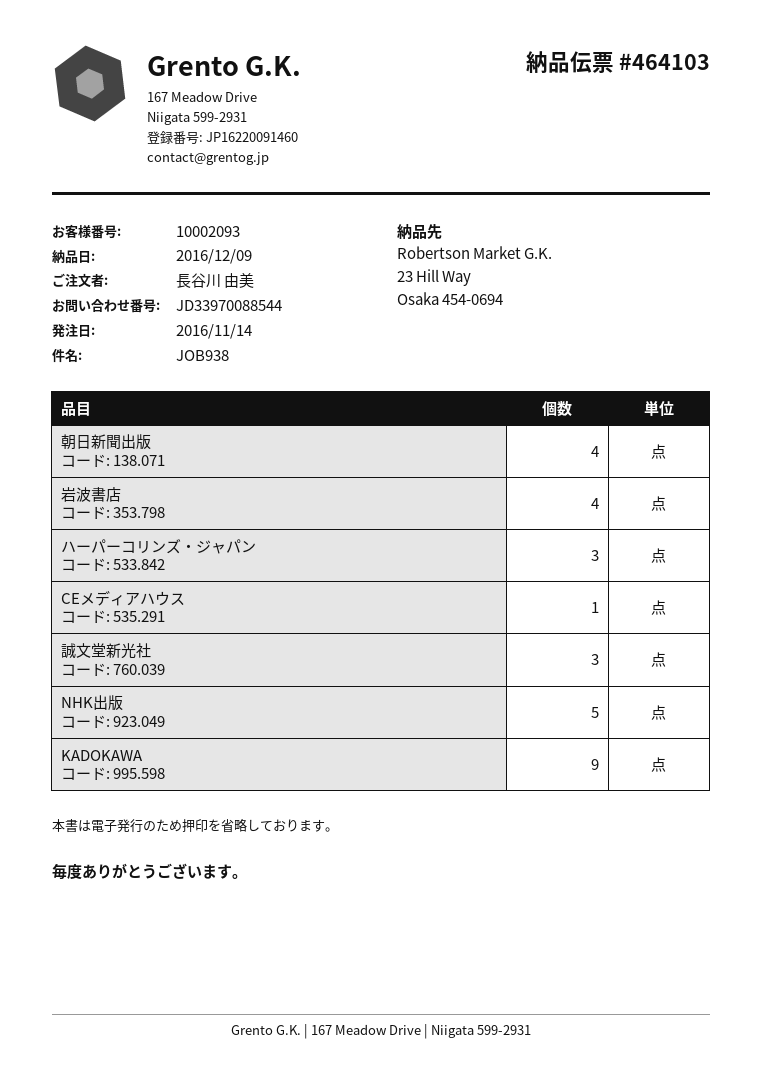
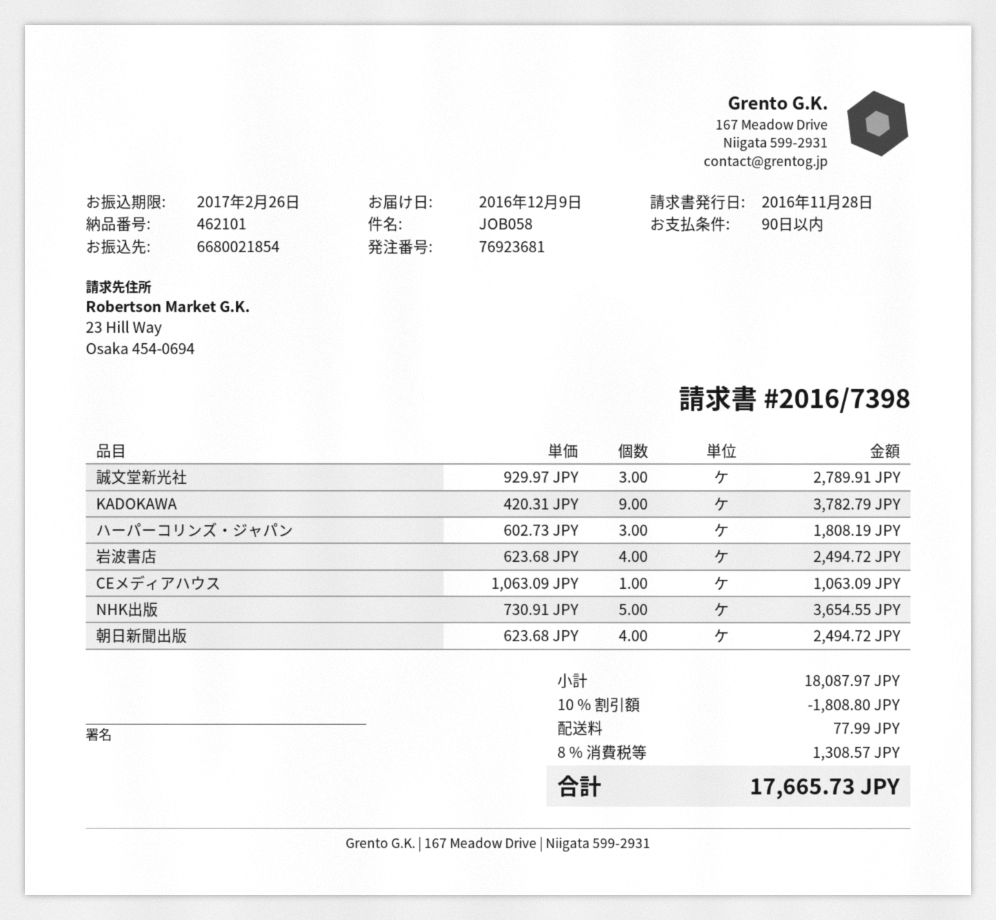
delivery note number: 464103 -> 462101
reference: JOB938 -> JOB058

